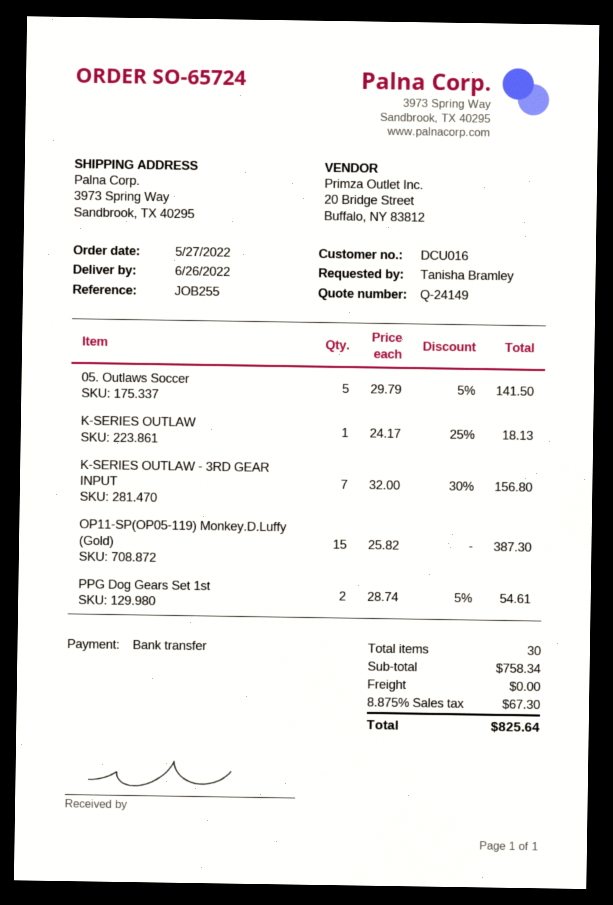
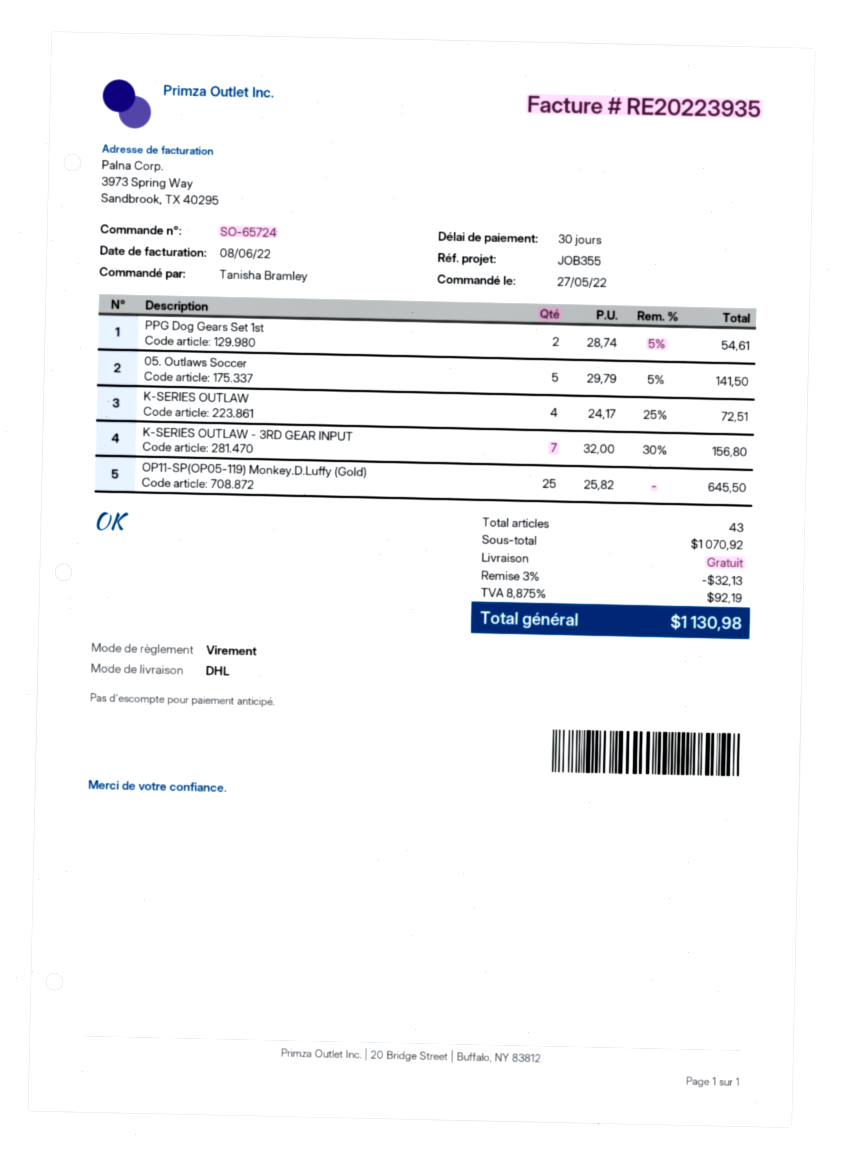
reference: JOB255 -> JOB355
K-SERIES OUTLAW: 1 x 24.17 - 25% = 18.13 -> 4 x 24.17 - 25% = 72.51
OP11-SP(OP05-119) Monkey.D.Luffy (Gold): 15 x 25.82 = 387.30 -> 25 x 25.82 = 645.50
total quantity: 30 -> 43
subtotal: 758.34 -> 1070.92
discount: none -> 3% = 32.13
tax: 8.875% = 67.30 -> 8.875% = 92.19
total: 825.64 -> 1130.98

